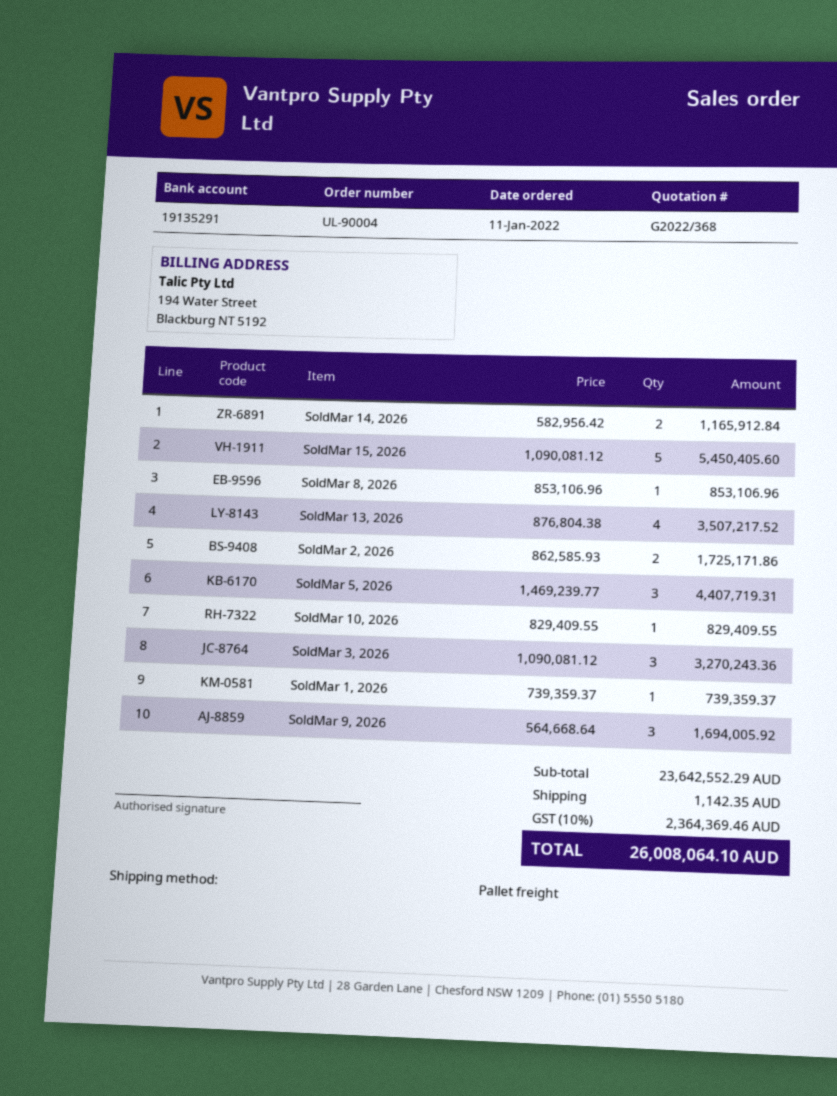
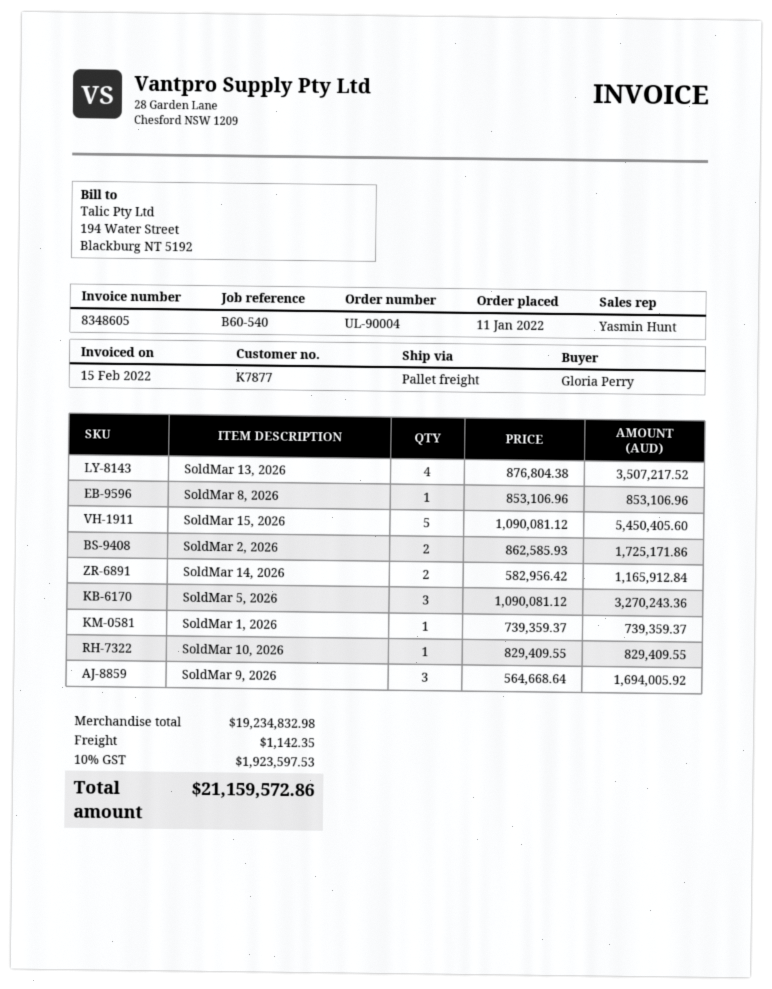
SoldMar 5, 2026: 3 x 1469239.77 = 4407719.31 -> 3 x 1090081.12 = 3270243.36
SoldMar 3, 2026: 3 x 1090081.12 = 3270243.36 -> none
subtotal: 23642552.29 -> 19234832.98
tax: 10% = 2364369.46 -> 10% = 1923597.53
total: 26008064.10 -> 21159572.86

